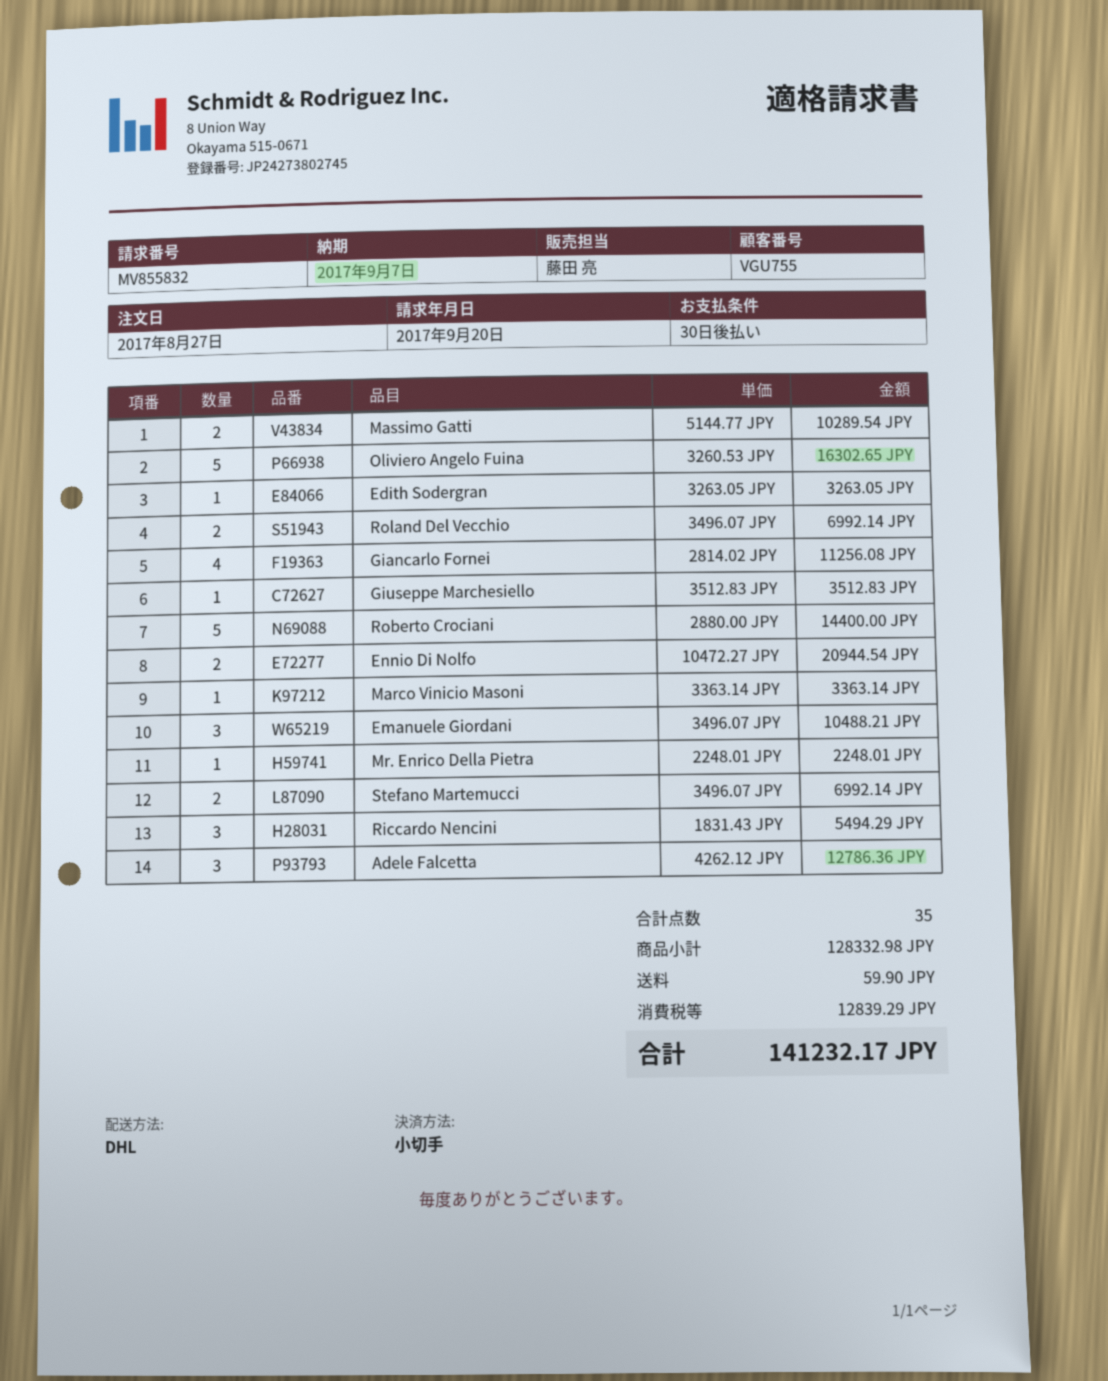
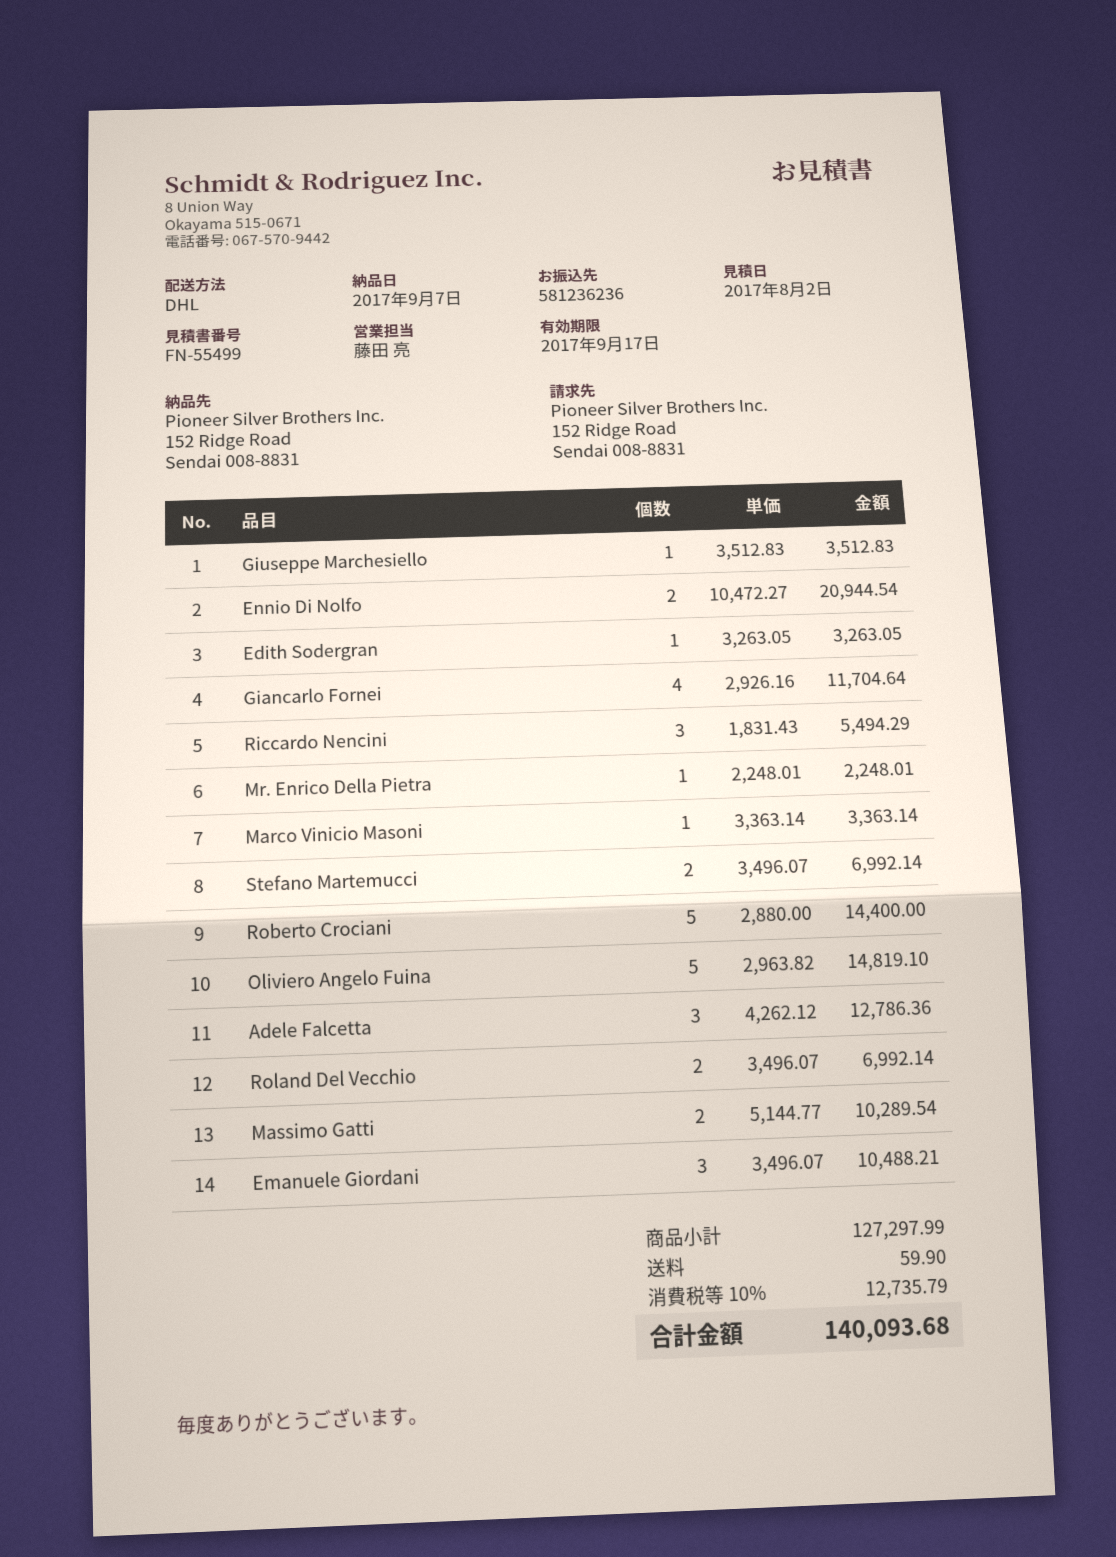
Oliviero Angelo Fuina: 5 x 3260.53 = 16302.65 -> 5 x 2963.82 = 14819.10
Giancarlo Fornei: 4 x 2814.02 = 11256.08 -> 4 x 2926.16 = 11704.64
subtotal: 128332.98 -> 127297.99
tax: 12839.29 -> 12735.79
total: 141232.17 -> 140093.68

